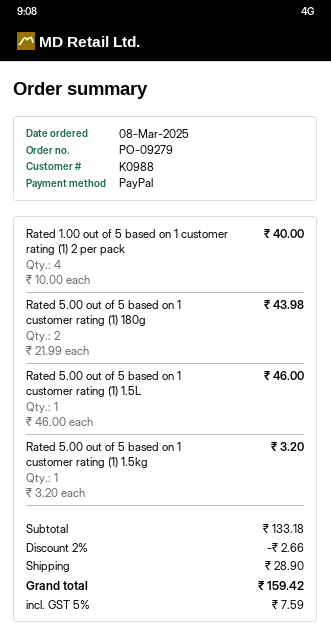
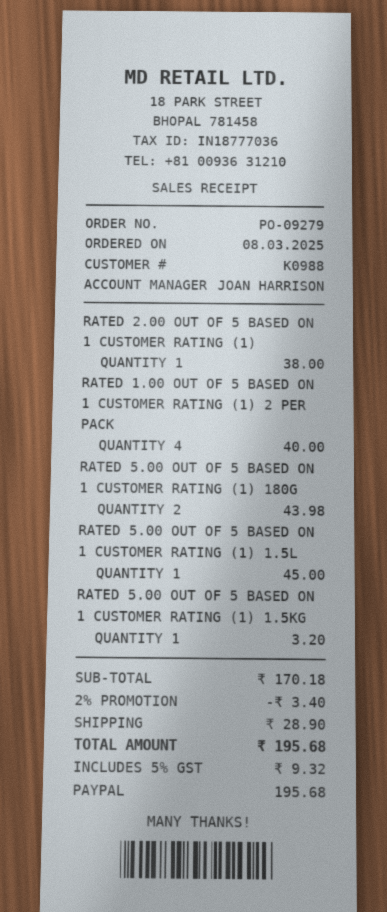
Rated 5.00 out of 5 based on 1 customer rating (1) 1.5L: 1 for 46.00 -> 1 for 45.00
RATED 2.00 OUT OF 5 BASED ON 1 CUSTOMER RATING (1): none -> 1 for 38.00
subtotal: 133.18 -> 170.18
discount: 2% = 2.66 -> 2% = 3.40
tax: 5% = 7.59 -> 5% = 9.32
total: 159.42 -> 195.68

